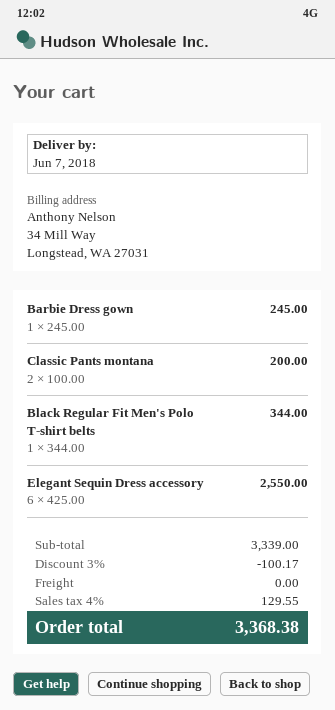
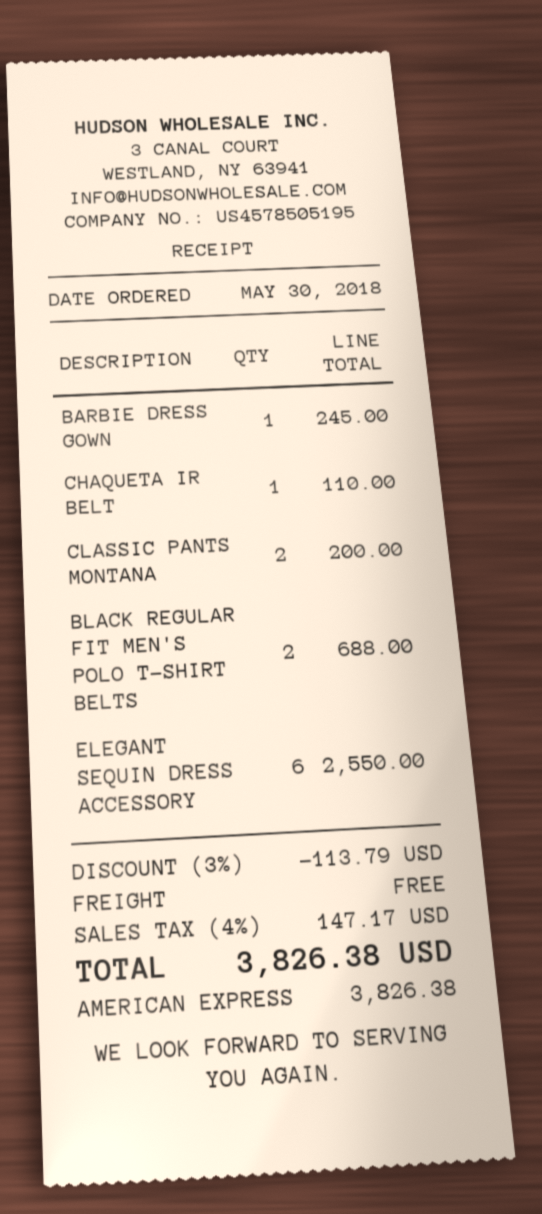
Black Regular Fit Men's Polo T-shirt belts: 1 for 344.00 -> 2 for 688.00
CHAQUETA IR BELT: none -> 1 for 110.00
discount: 3% = 100.17 -> 3% = 113.79
tax: 4% = 129.55 -> 4% = 147.17
total: 3368.38 -> 3826.38

